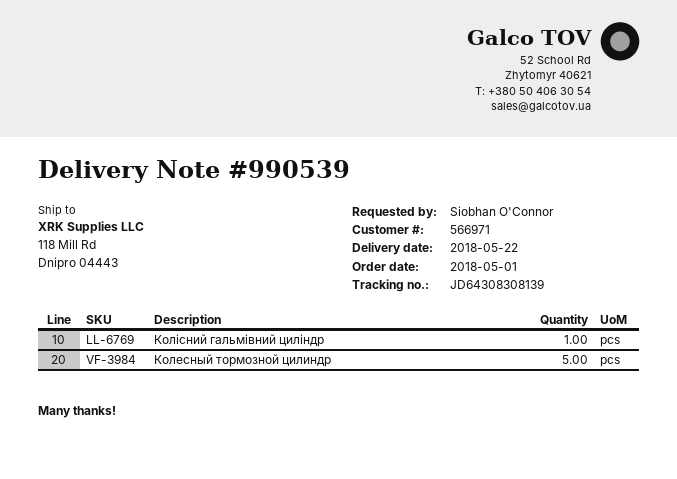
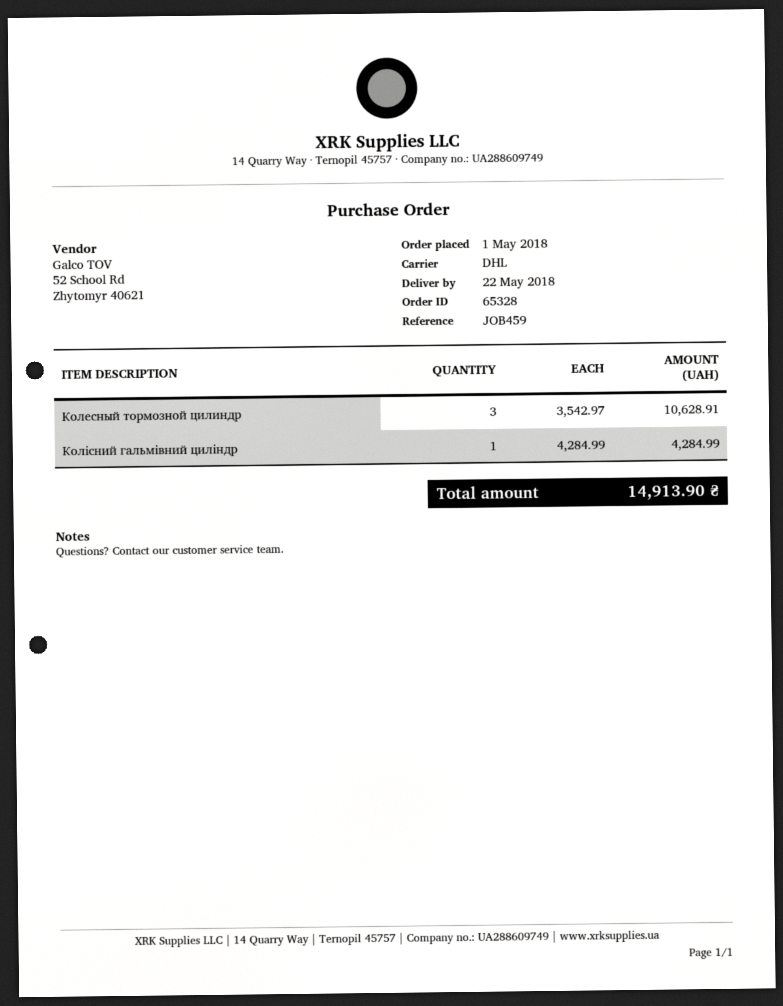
Колесный тормозной цилиндр: 5 -> 3

